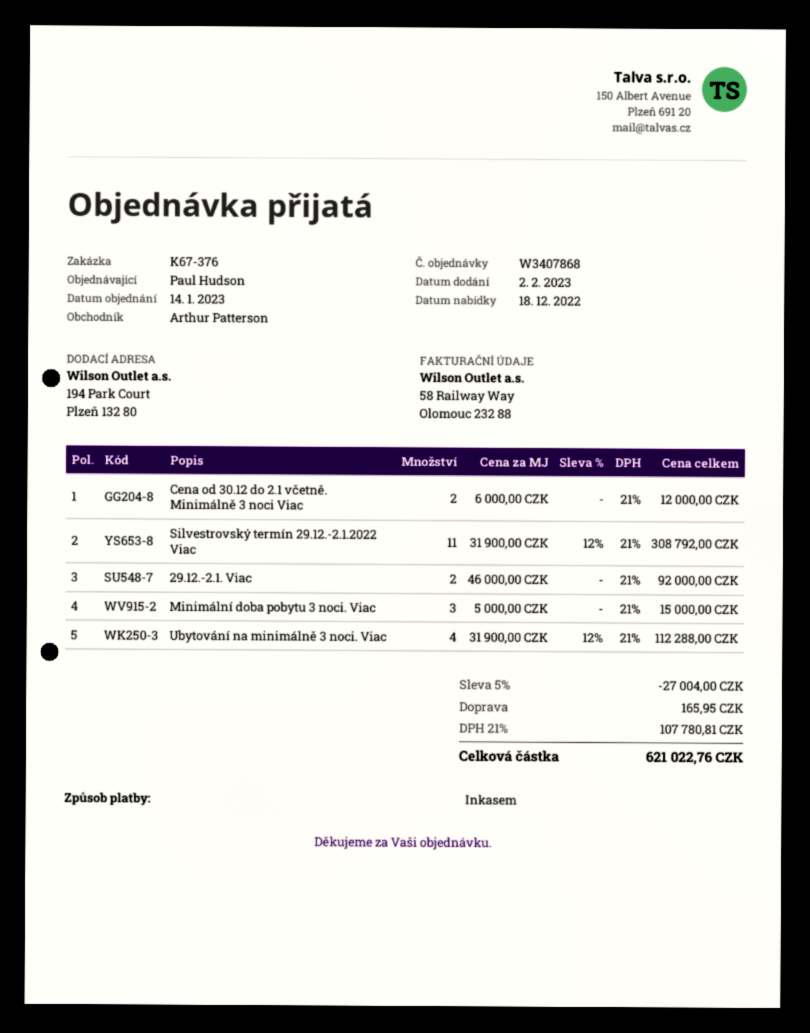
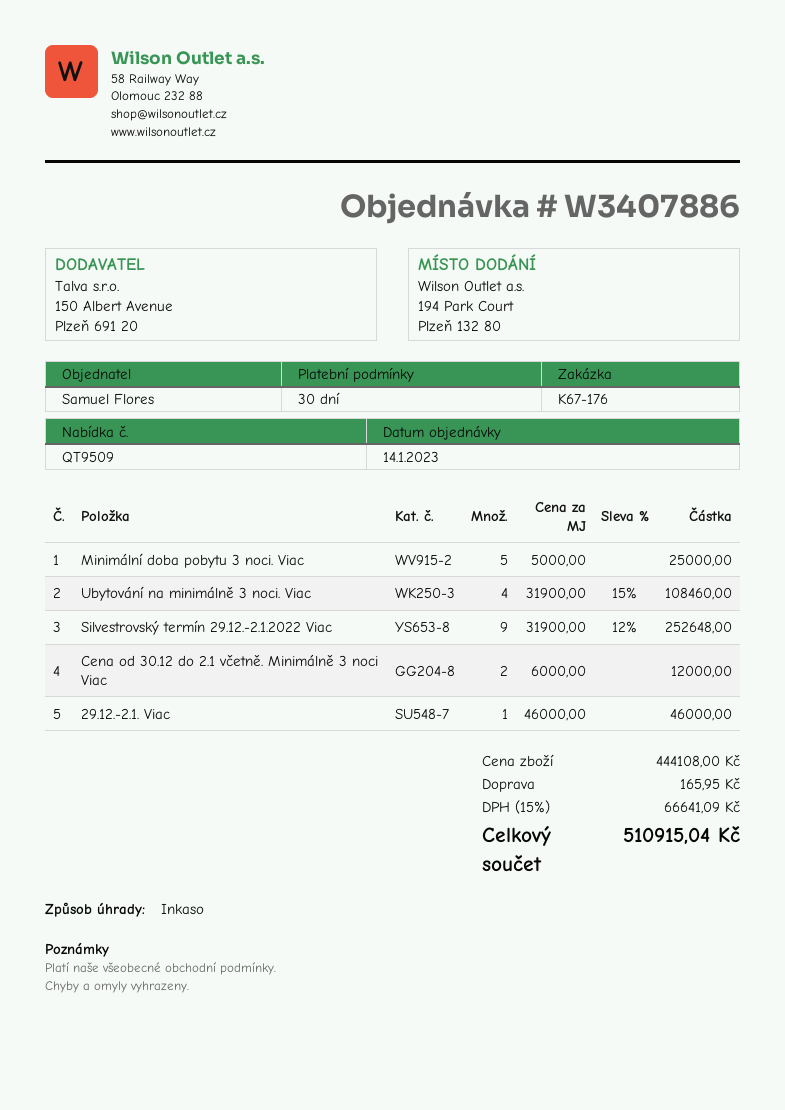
order number: W3407868 -> W3407886
reference: K67-376 -> K67-176
ordered by: Paul Hudson -> Samuel Flores
Silvestrovský termín 29.12.-2.1.2022 Viac: 11 x 31900.00 - 12% = 308792.00 -> 9 x 31900.00 - 12% = 252648.00
29.12.-2.1. Viac: 2 x 46000.00 = 92000.00 -> 1 x 46000.00 = 46000.00
Minimální doba pobytu 3 noci. Viac: 3 x 5000.00 = 15000.00 -> 5 x 5000.00 = 25000.00
Ubytování na minimálně 3 noci. Viac: 4 x 31900.00 - 12% = 112288.00 -> 4 x 31900.00 - 15% = 108460.00
discount: 5% = 27004.00 -> none
tax: 21% = 107780.81 -> 15% = 66641.09
total: 621022.76 -> 510915.04

